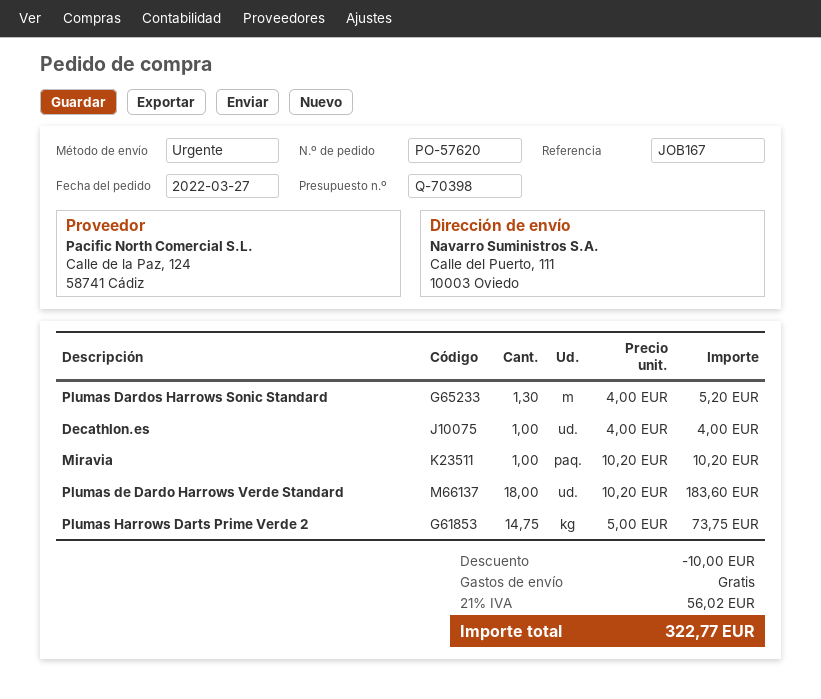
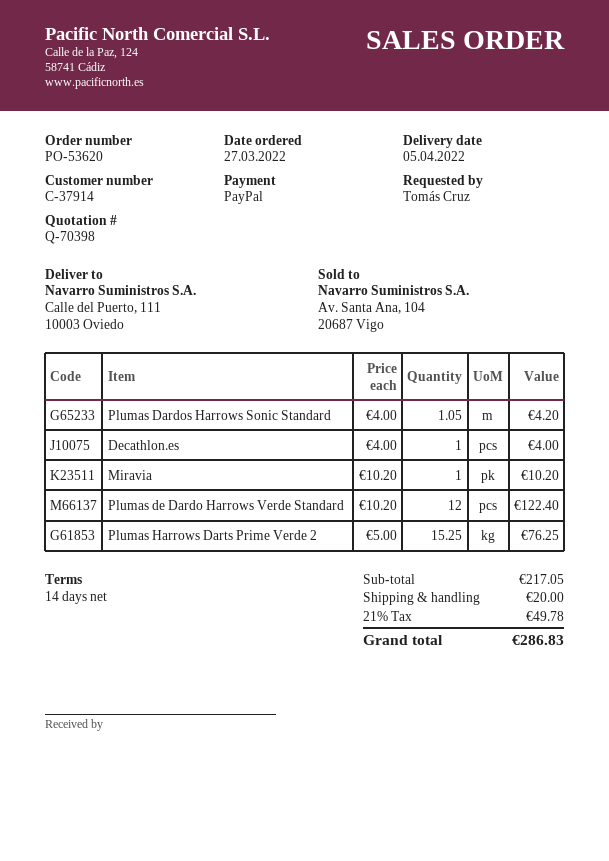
order number: PO-57620 -> PO-53620
Plumas Dardos Harrows Sonic Standard: 1.3 x 4.00 = 5.20 -> 1.05 x 4.00 = 4.20
Plumas de Dardo Harrows Verde Standard: 18 x 10.20 = 183.60 -> 12 x 10.20 = 122.40
Plumas Harrows Darts Prime Verde 2: 14.75 x 5.00 = 73.75 -> 15.25 x 5.00 = 76.25
discount: 10.00 -> none
shipping: 0.00 -> 20.00
tax: 21% = 56.02 -> 21% = 49.78
total: 322.77 -> 286.83

